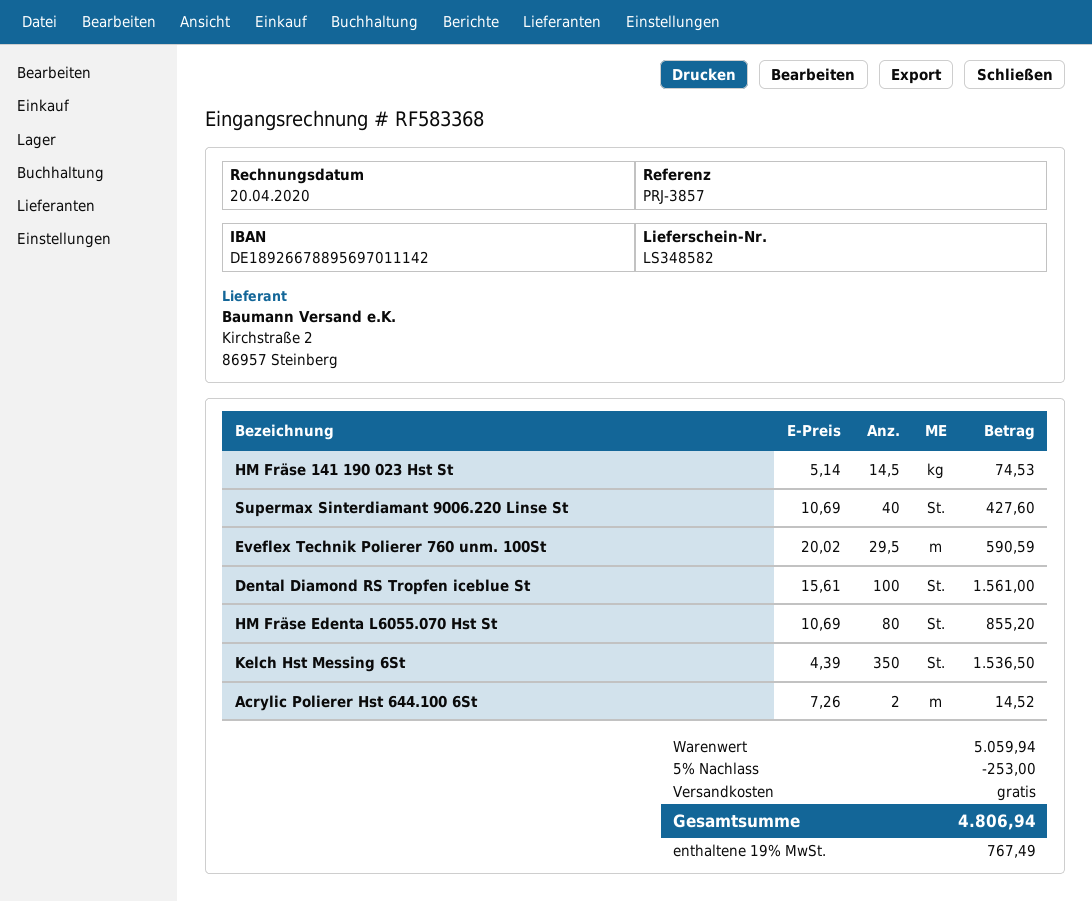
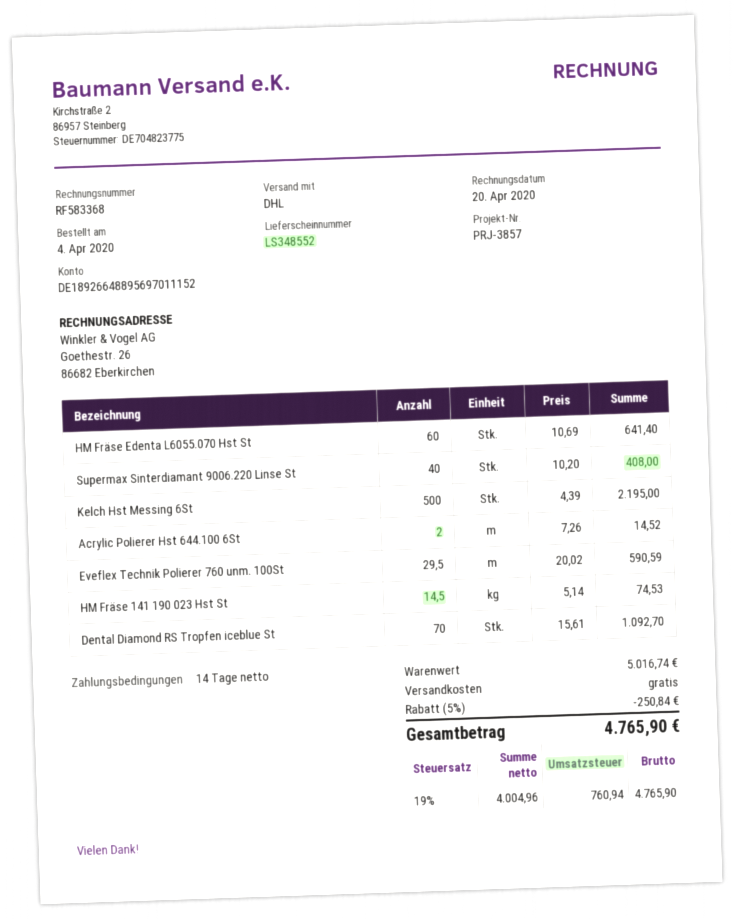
delivery note number: LS348582 -> LS348552
bank account: DE18926678895697011142 -> DE18926648895697011152
Supermax Sinterdiamant 9006.220 Linse St: 40 x 10.69 = 427.60 -> 40 x 10.20 = 408.00
Dental Diamond RS Tropfen iceblue St: 100 x 15.61 = 1561.00 -> 70 x 15.61 = 1092.70
HM Fräse Edenta L6055.070 Hst St: 80 x 10.69 = 855.20 -> 60 x 10.69 = 641.40
Kelch Hst Messing 6St: 350 x 4.39 = 1536.50 -> 500 x 4.39 = 2195.00
subtotal: 5059.94 -> 5016.74
discount: 5% = 253.00 -> 5% = 250.84
tax: 19% = 767.49 -> 19% = 760.94
total: 4806.94 -> 4765.90

